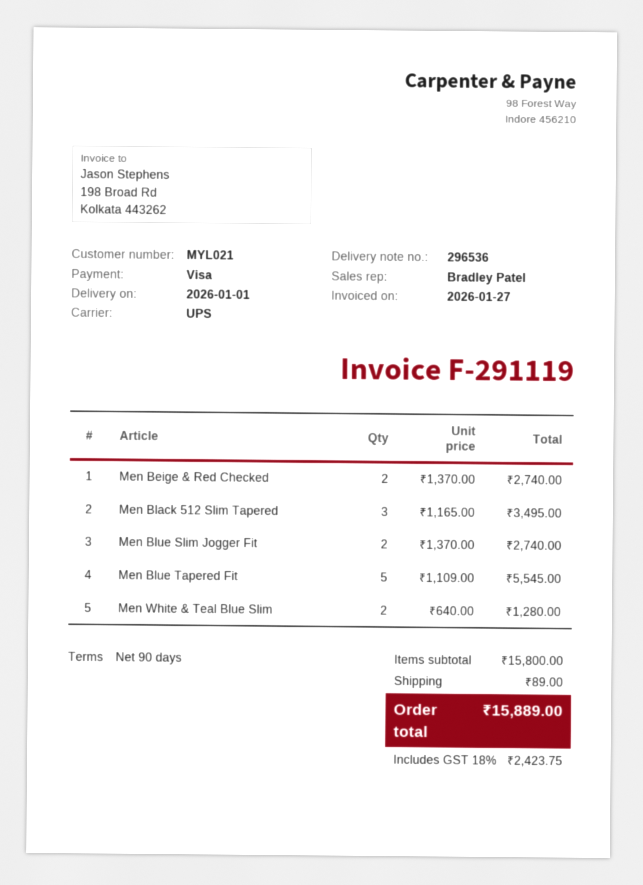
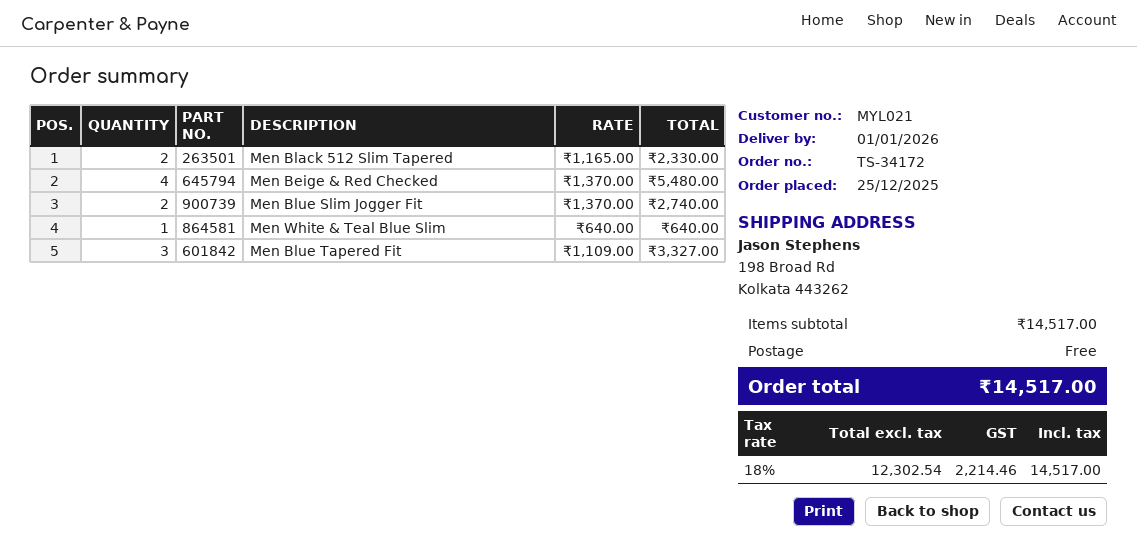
Men Beige & Red Checked: 2 x 1370.00 = 2740.00 -> 4 x 1370.00 = 5480.00
Men Black 512 Slim Tapered: 3 x 1165.00 = 3495.00 -> 2 x 1165.00 = 2330.00
Men Blue Tapered Fit: 5 x 1109.00 = 5545.00 -> 3 x 1109.00 = 3327.00
Men White & Teal Blue Slim: 2 x 640.00 = 1280.00 -> 1 x 640.00 = 640.00
subtotal: 15800.00 -> 14517.00
shipping: 89.00 -> 0.00
tax: 18% = 2423.75 -> 18% = 2214.46
total: 15889.00 -> 14517.00

